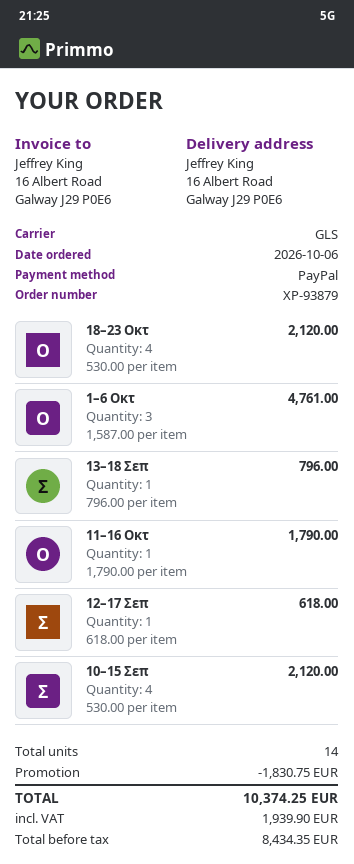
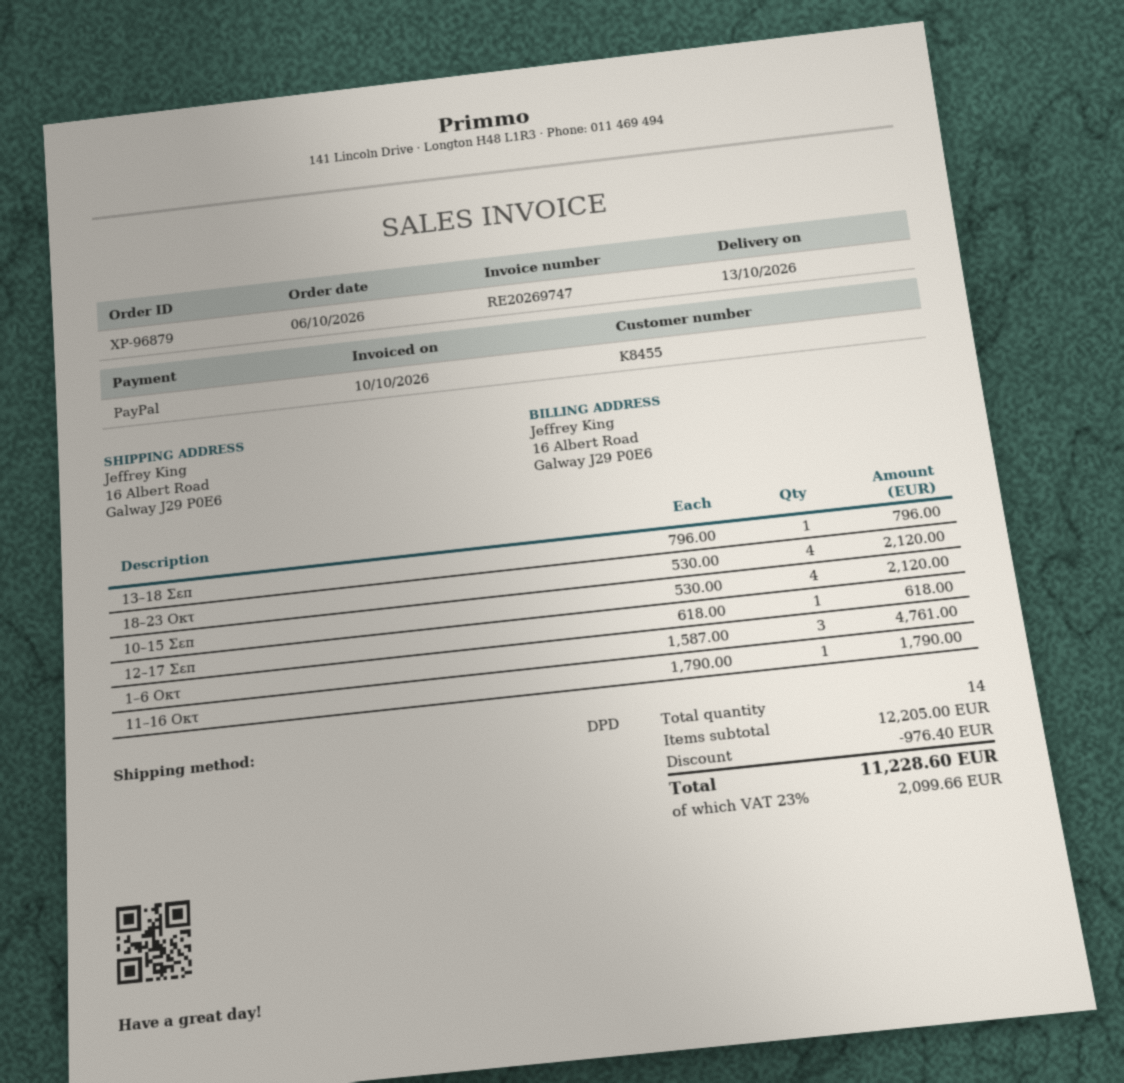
order number: XP-93879 -> XP-96879
shipping method: GLS -> DPD
discount: 1830.75 -> 976.40
tax: 1939.90 -> 2099.66
total: 10374.25 -> 11228.60

